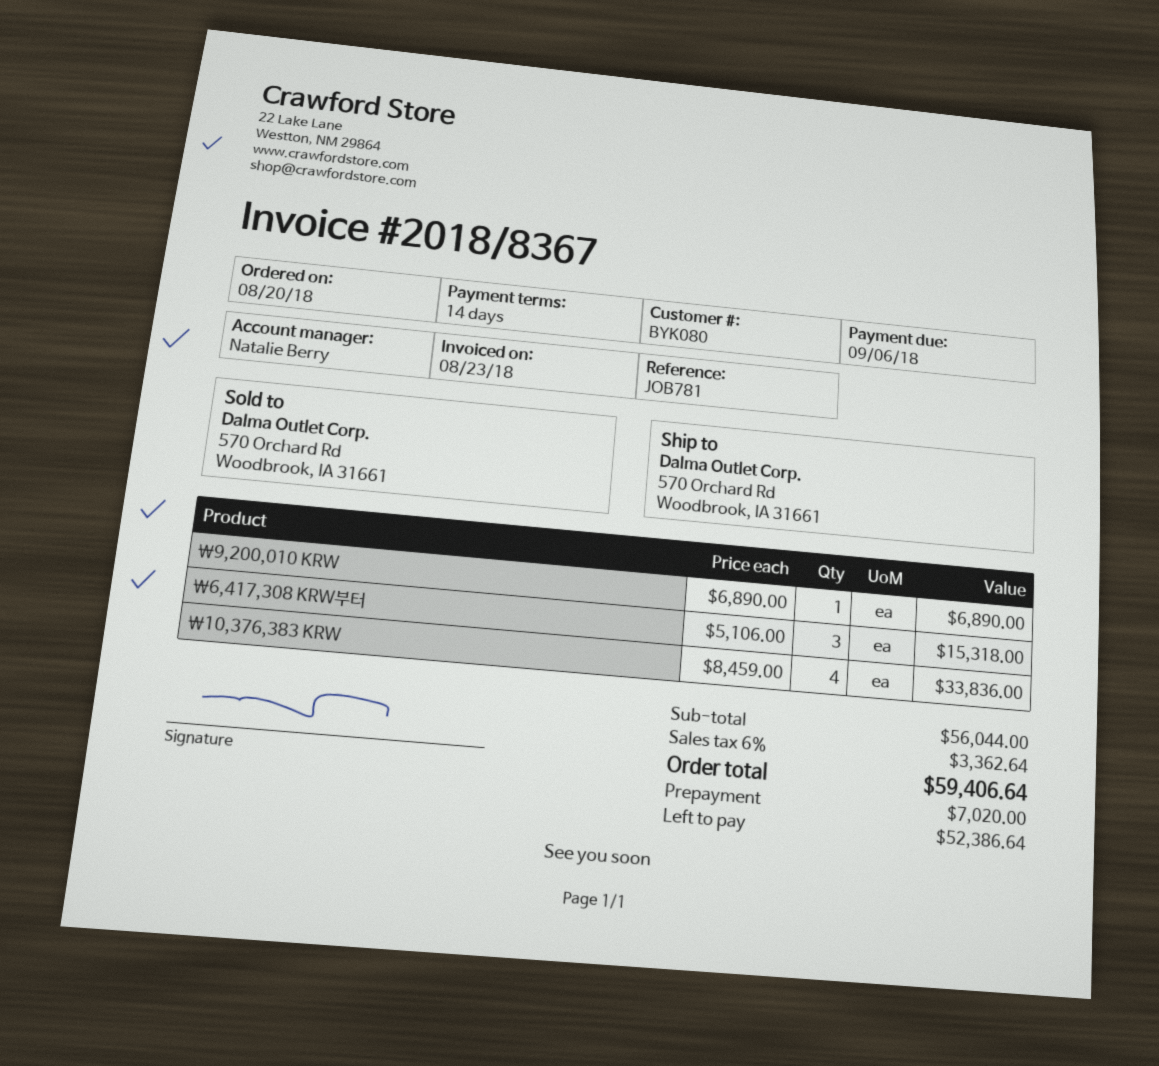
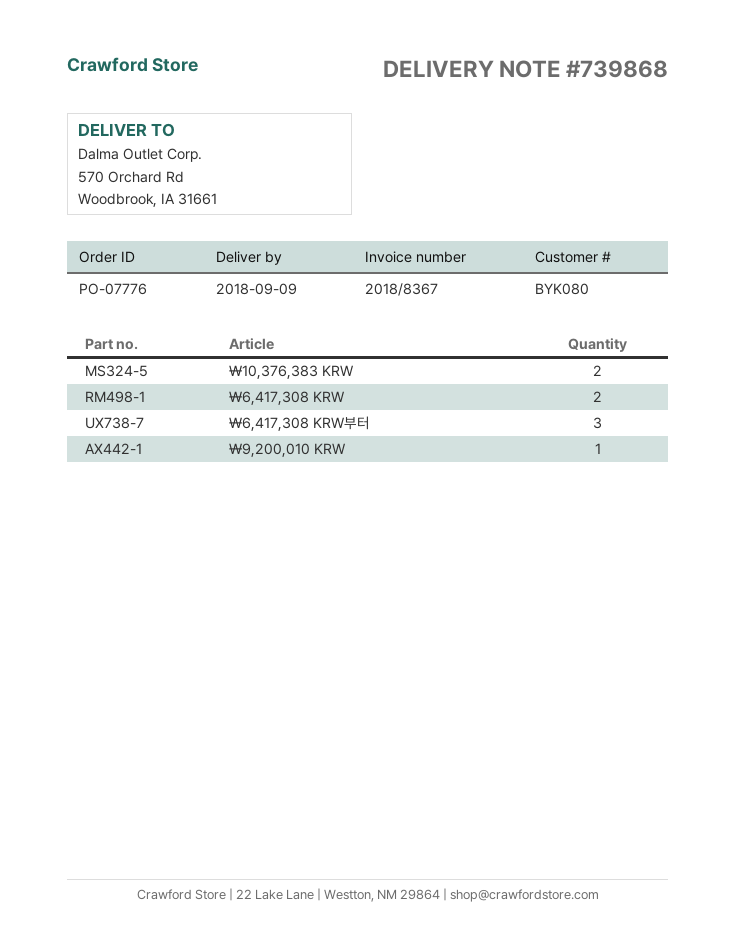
₩10,376,383 KRW: 4 -> 2
₩6,417,308 KRW: none -> 2

